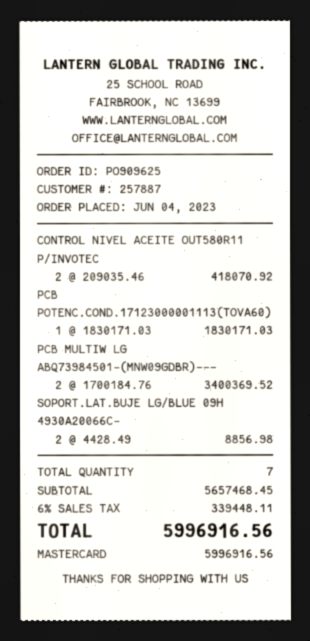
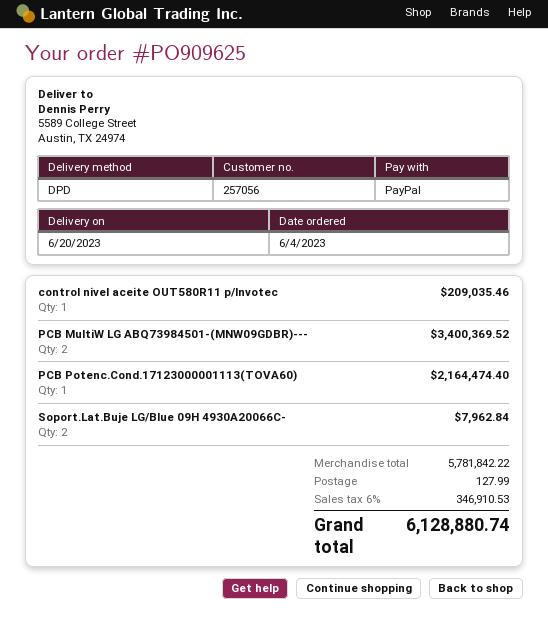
customer number: 257887 -> 257056
payment method: Mastercard -> PayPal
CONTROL NIVEL ACEITE OUT580R11 P/INVOTEC: 2 for 418070.92 -> 1 for 209035.46
PCB POTENC.COND.17123000001113(TOVA60): 1 for 1830171.03 -> 1 for 2164474.40
SOPORT.LAT.BUJE LG/BLUE 09H 4930A20066C-: 2 for 8856.98 -> 2 for 7962.84
subtotal: 5657468.45 -> 5781842.22
shipping: none -> 127.99
tax: 6% = 339448.11 -> 6% = 346910.53
total: 5996916.56 -> 6128880.74

